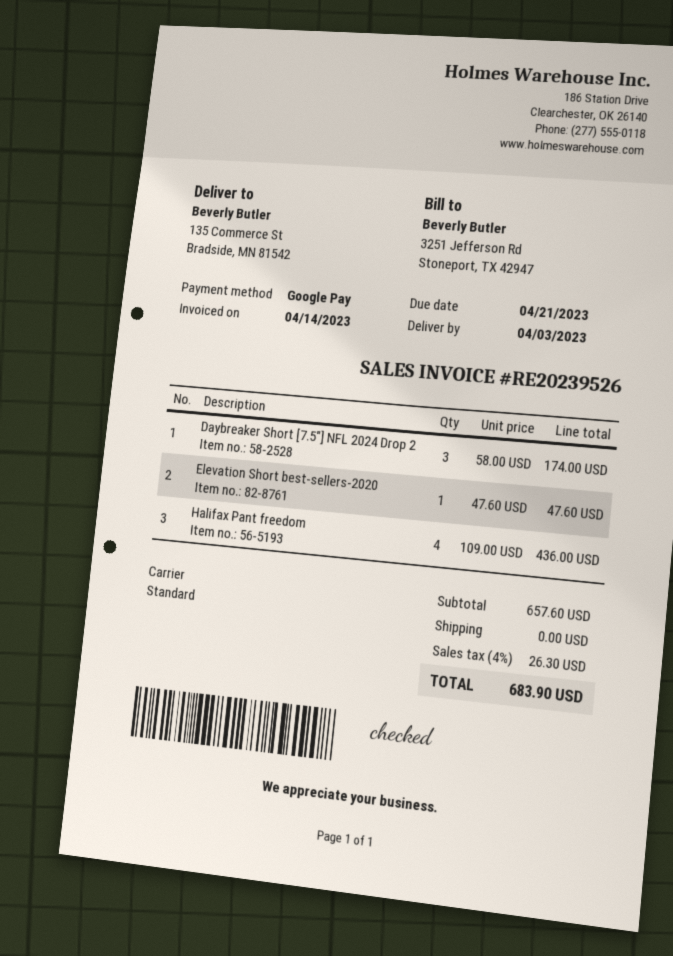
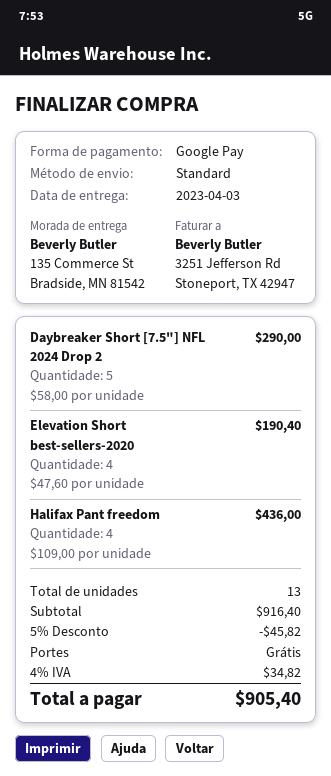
Daybreaker Short [7.5"] NFL 2024 Drop 2: 3 x 58.00 = 174.00 -> 5 x 58.00 = 290.00
Elevation Short best-sellers-2020: 1 x 47.60 = 47.60 -> 4 x 47.60 = 190.40
subtotal: 657.60 -> 916.40
discount: none -> 5% = 45.82
tax: 4% = 26.30 -> 4% = 34.82
total: 683.90 -> 905.40

